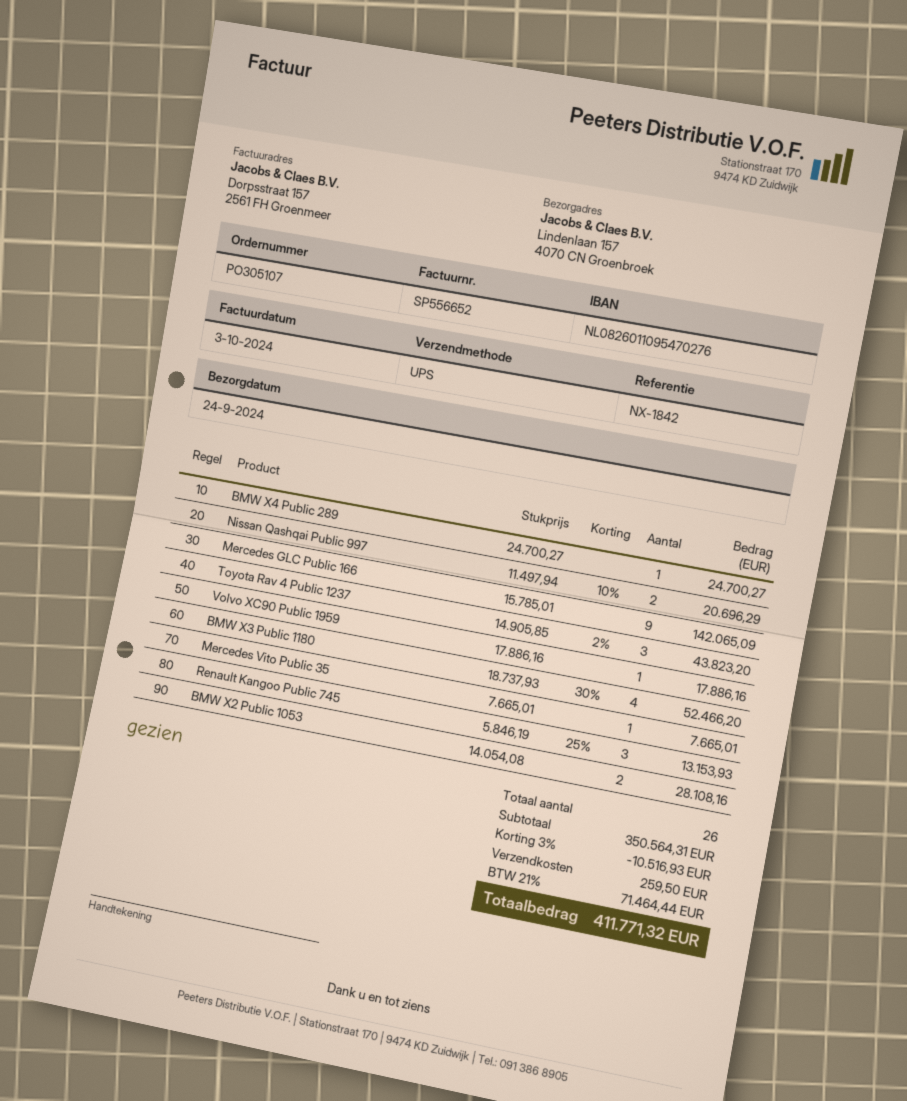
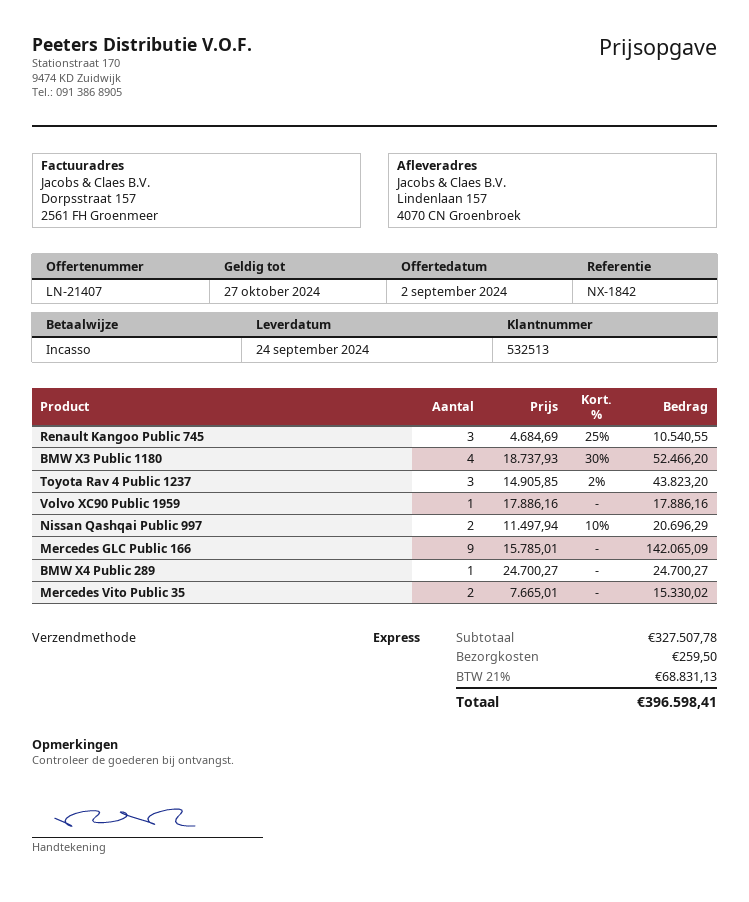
shipping method: UPS -> express
Mercedes Vito Public 35: 1 x 7665.01 = 7665.01 -> 2 x 7665.01 = 15330.02
Renault Kangoo Public 745: 3 x 5846.19 - 25% = 13153.93 -> 3 x 4684.69 - 25% = 10540.55
BMW X2 Public 1053: 2 x 14054.08 = 28108.16 -> none
subtotal: 350564.31 -> 327507.78
discount: 3% = 10516.93 -> none
tax: 21% = 71464.44 -> 21% = 68831.13
total: 411771.32 -> 396598.41

